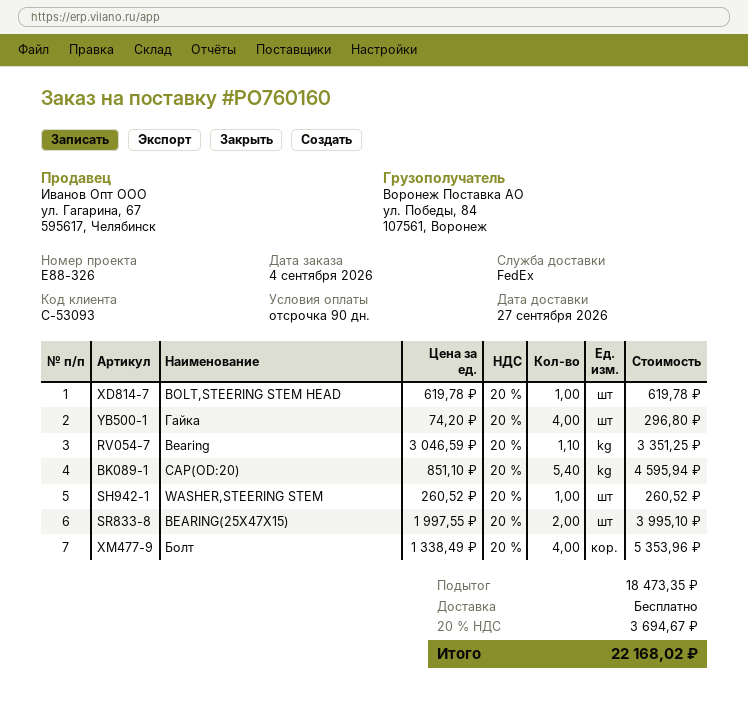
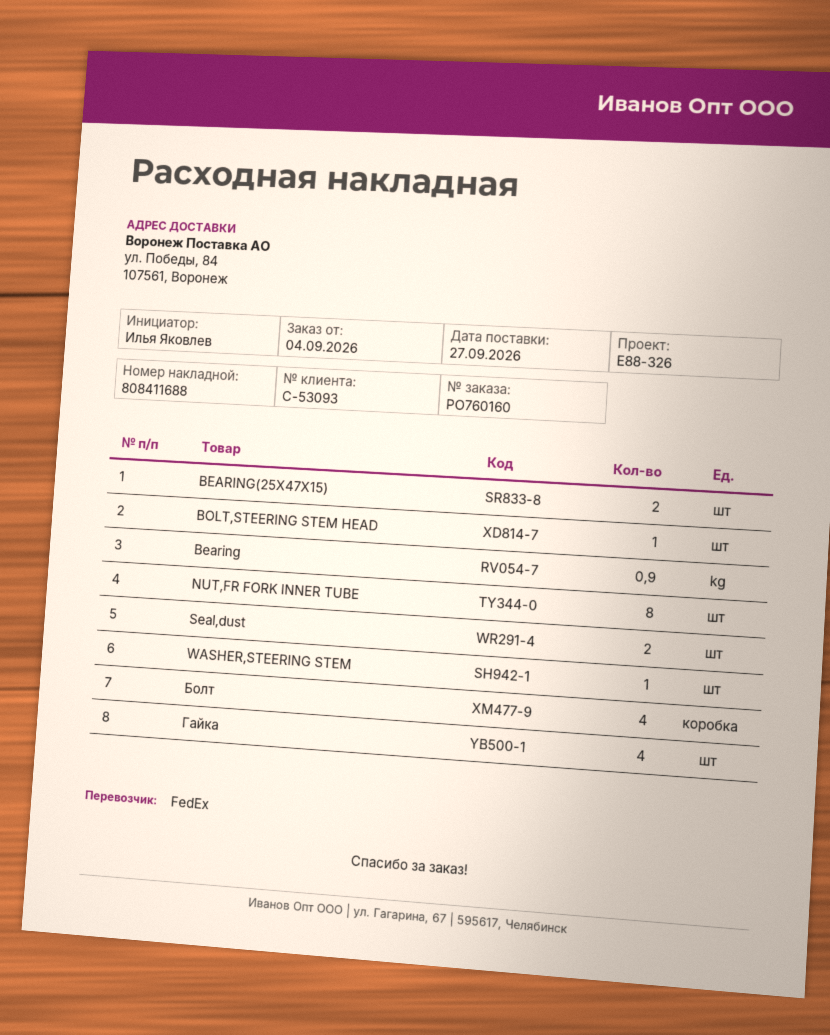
Bearing: 1.1 -> 0.9
CAP(OD:20): 5.4 -> none
NUT,FR FORK INNER TUBE: none -> 8
Seal,dust: none -> 2

